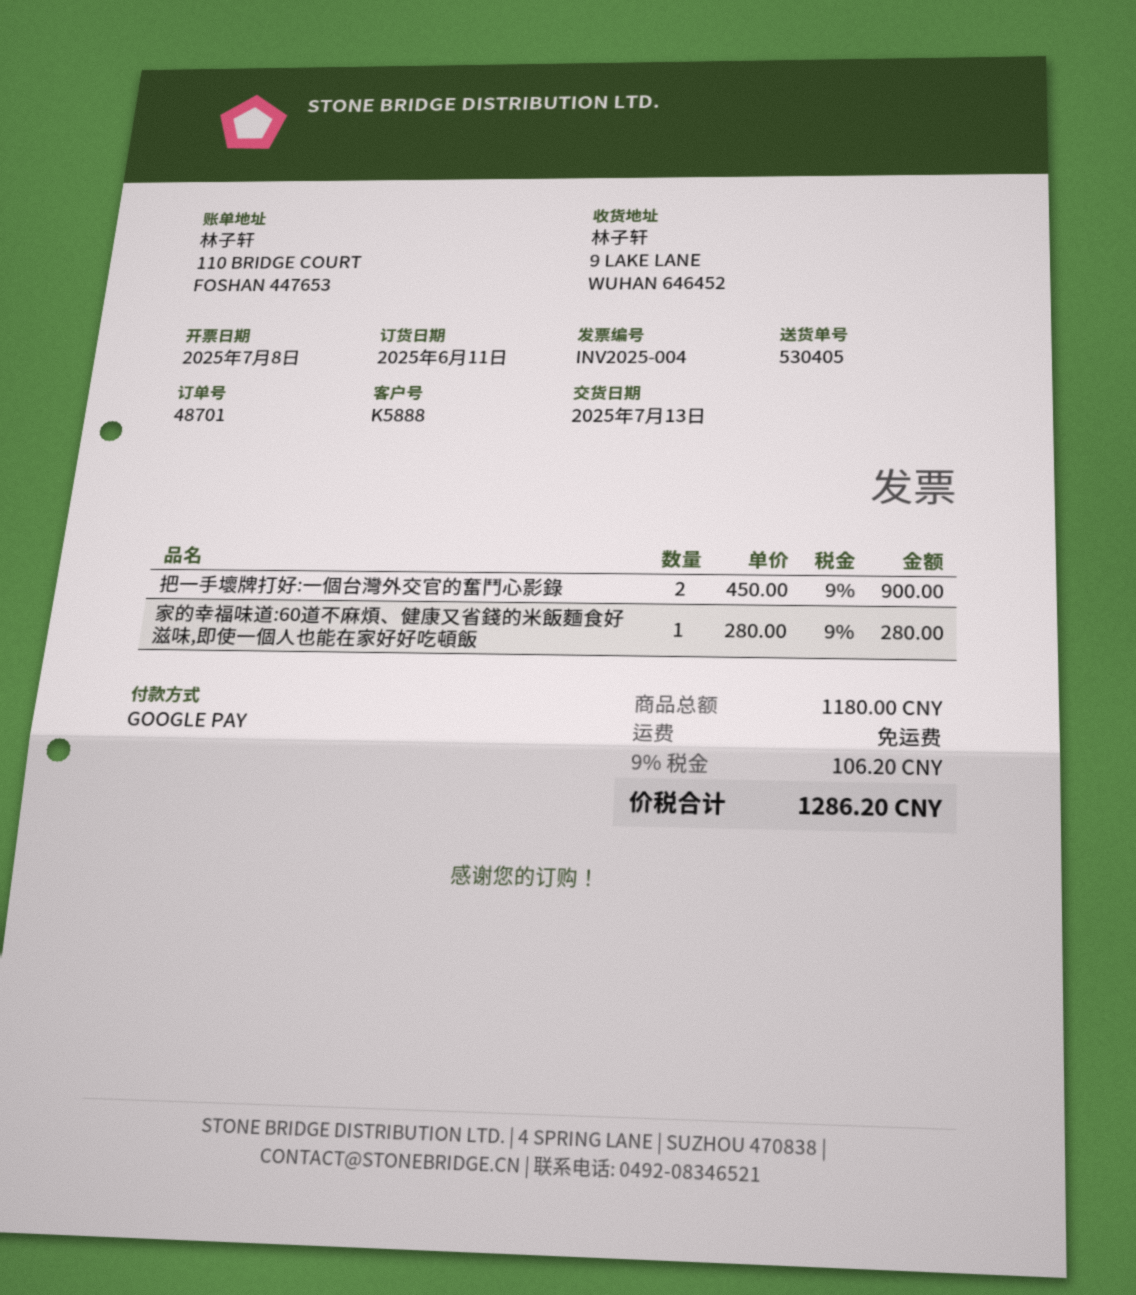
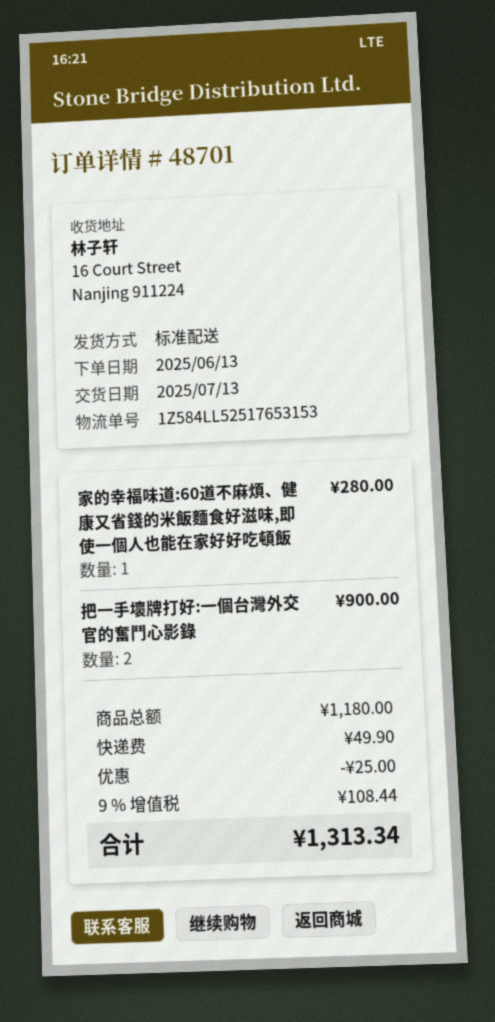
order date: 2025-06-11 -> 2025-06-13
ship to: 9 LAKE LANE, WUHAN 646452 -> 16 Court Street, Nanjing 911224
discount: none -> 25.00
shipping: 0.00 -> 49.90
tax: 9% = 106.20 -> 9% = 108.44
total: 1286.20 -> 1313.34

